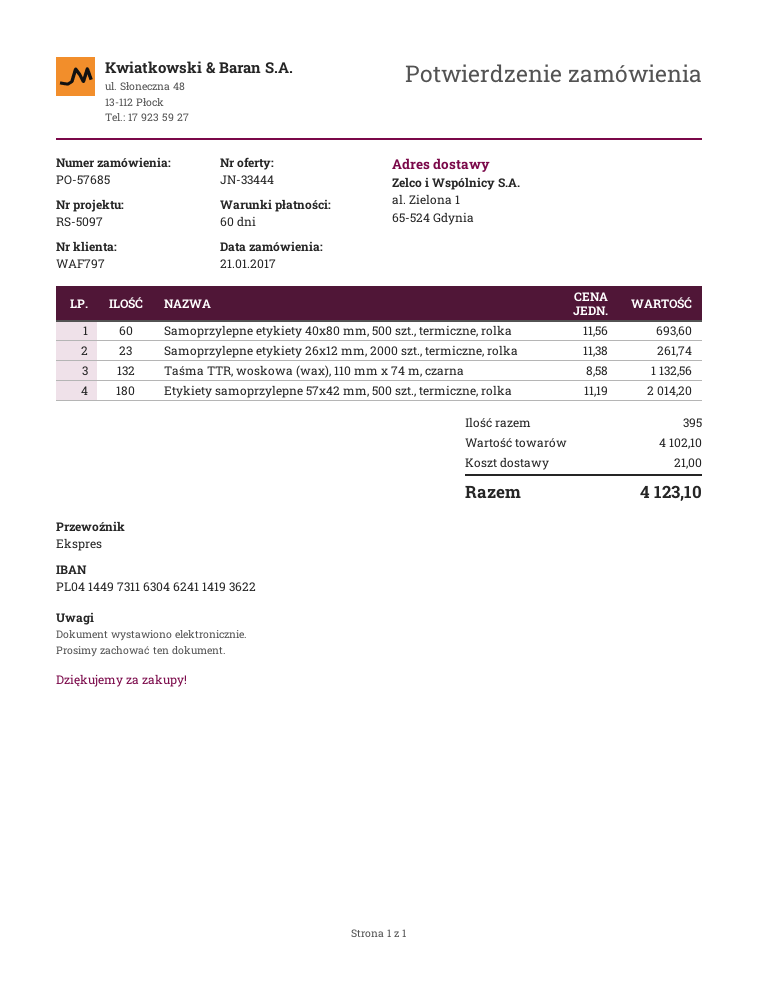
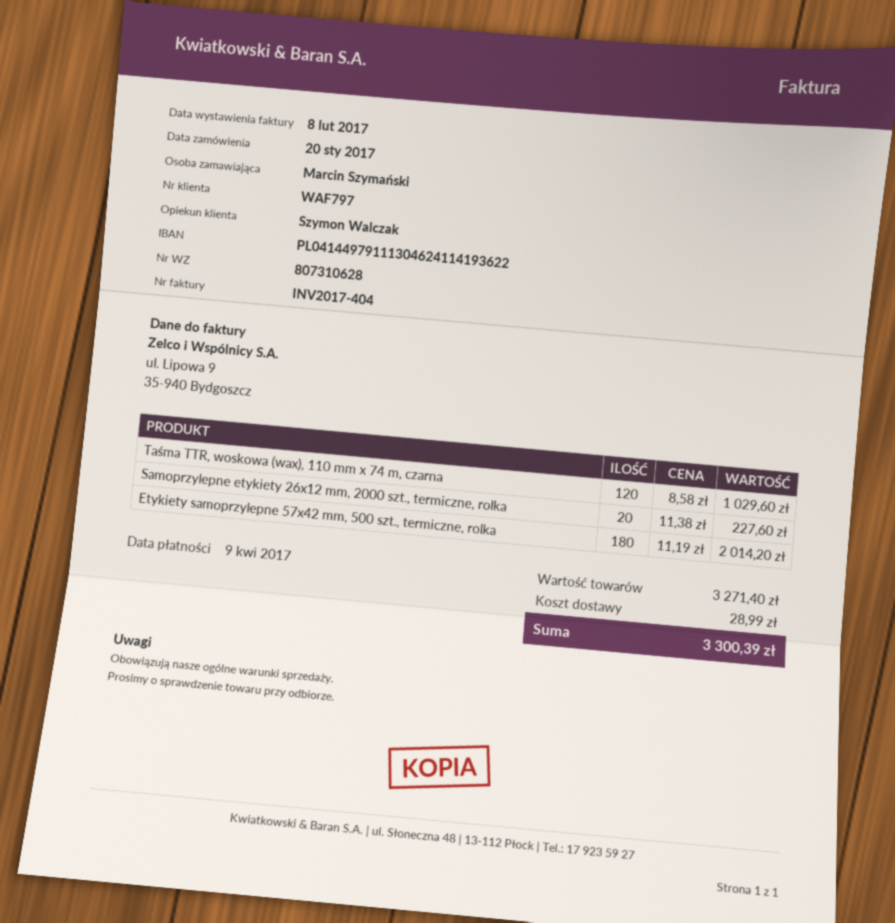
order date: 2017-01-21 -> 2017-01-20
bank account: PL04144973116304624114193622 -> PL04144979111304624114193622
Samoprzylepne etykiety 40x80 mm, 500 szt., termiczne, rolka: 60 x 11.56 = 693.60 -> none
Samoprzylepne etykiety 26x12 mm, 2000 szt., termiczne, rolka: 23 x 11.38 = 261.74 -> 20 x 11.38 = 227.60
Taśma TTR, woskowa (wax), 110 mm x 74 m, czarna: 132 x 8.58 = 1132.56 -> 120 x 8.58 = 1029.60
subtotal: 4102.10 -> 3271.40
shipping: 21.00 -> 28.99
total: 4123.10 -> 3300.39

